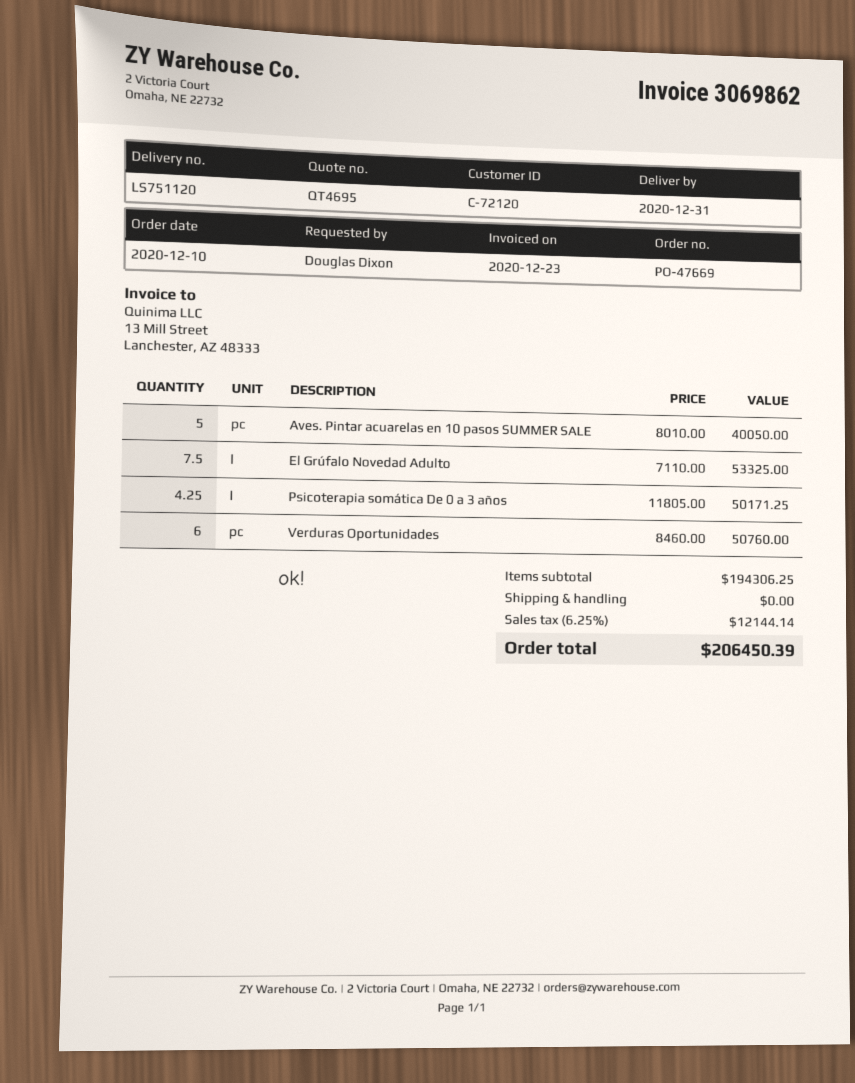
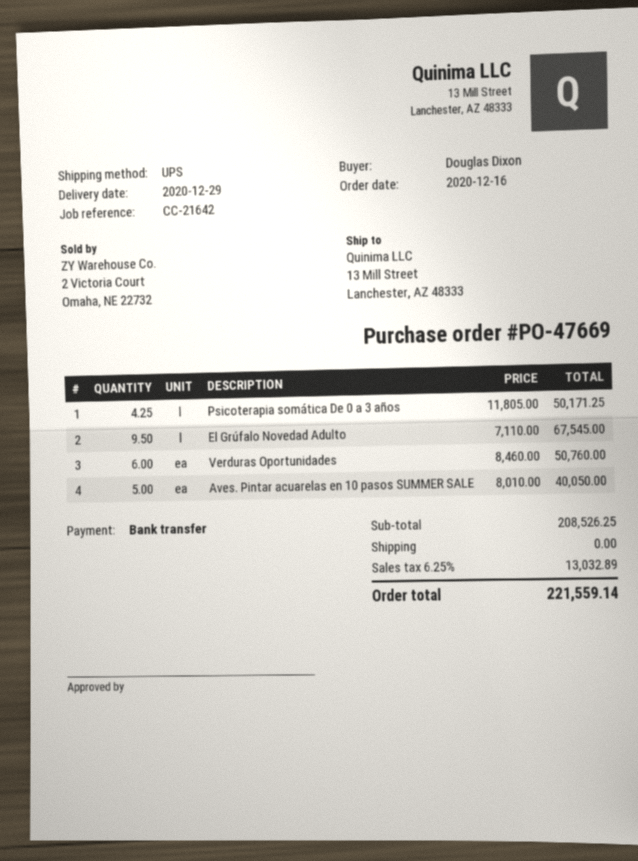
order date: 2020-12-10 -> 2020-12-16
delivery date: 2020-12-31 -> 2020-12-29
El Grúfalo Novedad Adulto: 7.5 x 7110.00 = 53325.00 -> 9.5 x 7110.00 = 67545.00
subtotal: 194306.25 -> 208526.25
tax: 6.25% = 12144.14 -> 6.25% = 13032.89
total: 206450.39 -> 221559.14

